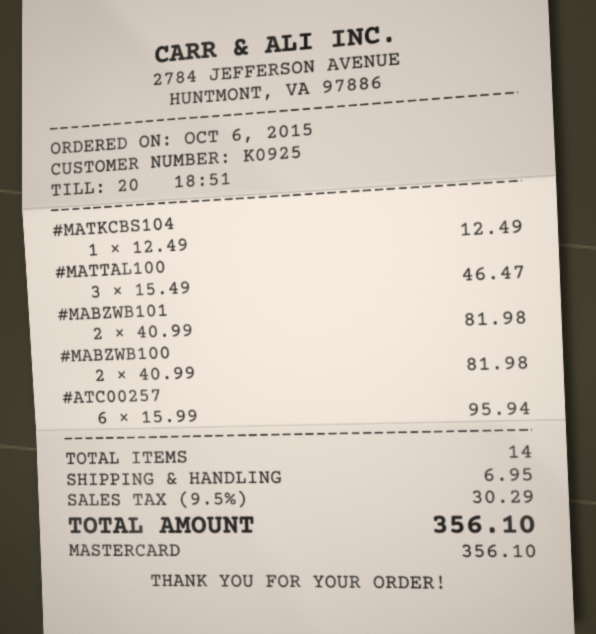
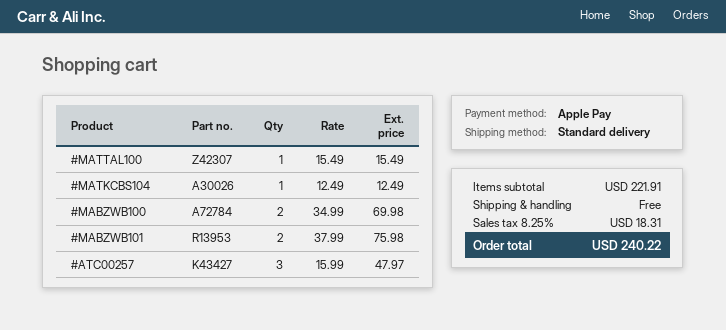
payment method: Mastercard -> Apple Pay
#MATTAL100: 3 x 15.49 = 46.47 -> 1 x 15.49 = 15.49
#MABZWB101: 2 x 40.99 = 81.98 -> 2 x 37.99 = 75.98
#MABZWB100: 2 x 40.99 = 81.98 -> 2 x 34.99 = 69.98
#ATC00257: 6 x 15.99 = 95.94 -> 3 x 15.99 = 47.97
shipping: 6.95 -> 0.00
tax: 9.5% = 30.29 -> 8.25% = 18.31
total: 356.10 -> 240.22

